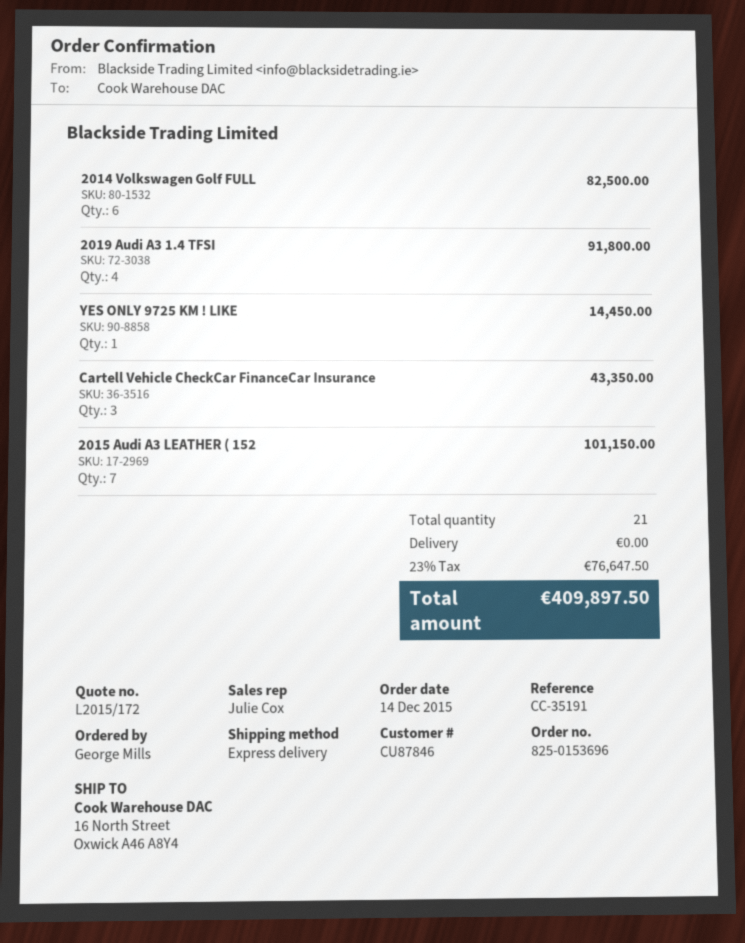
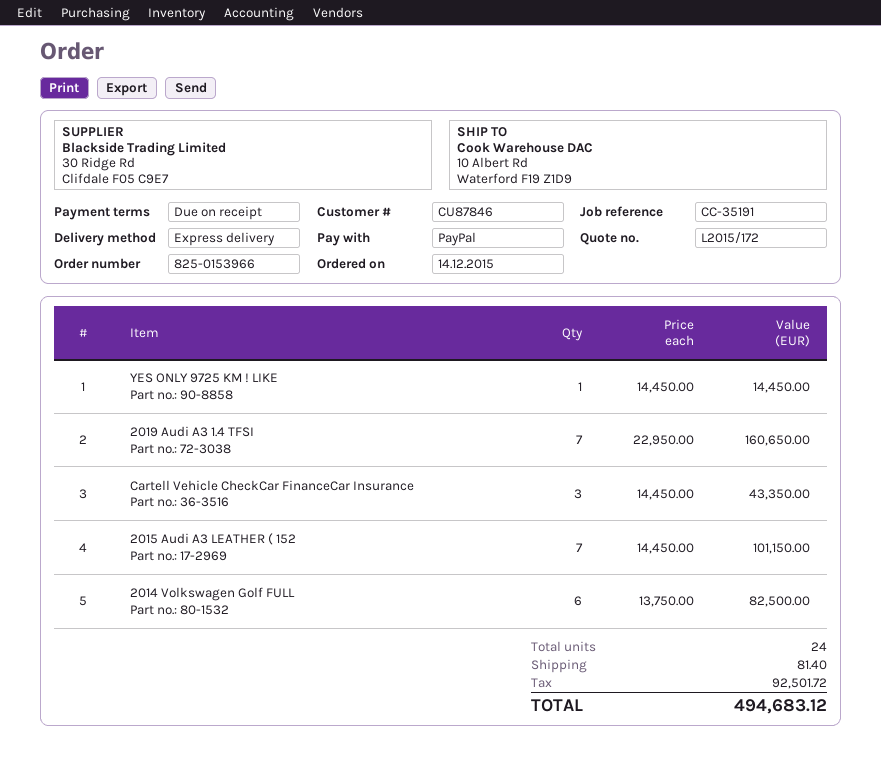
order number: 825-0153696 -> 825-0153966
ship to: 16 North Street, Oxwick A46 A8Y4 -> 10 Albert Rd, Waterford F19 Z1D9
2019 Audi A3 1.4 TFSI: 4 for 91800.00 -> 7 for 160650.00
total quantity: 21 -> 24
shipping: 0.00 -> 81.40
tax: 76647.50 -> 92501.72
total: 409897.50 -> 494683.12

